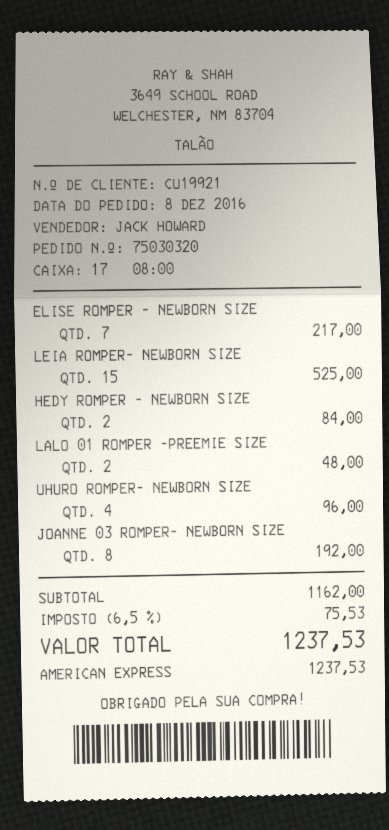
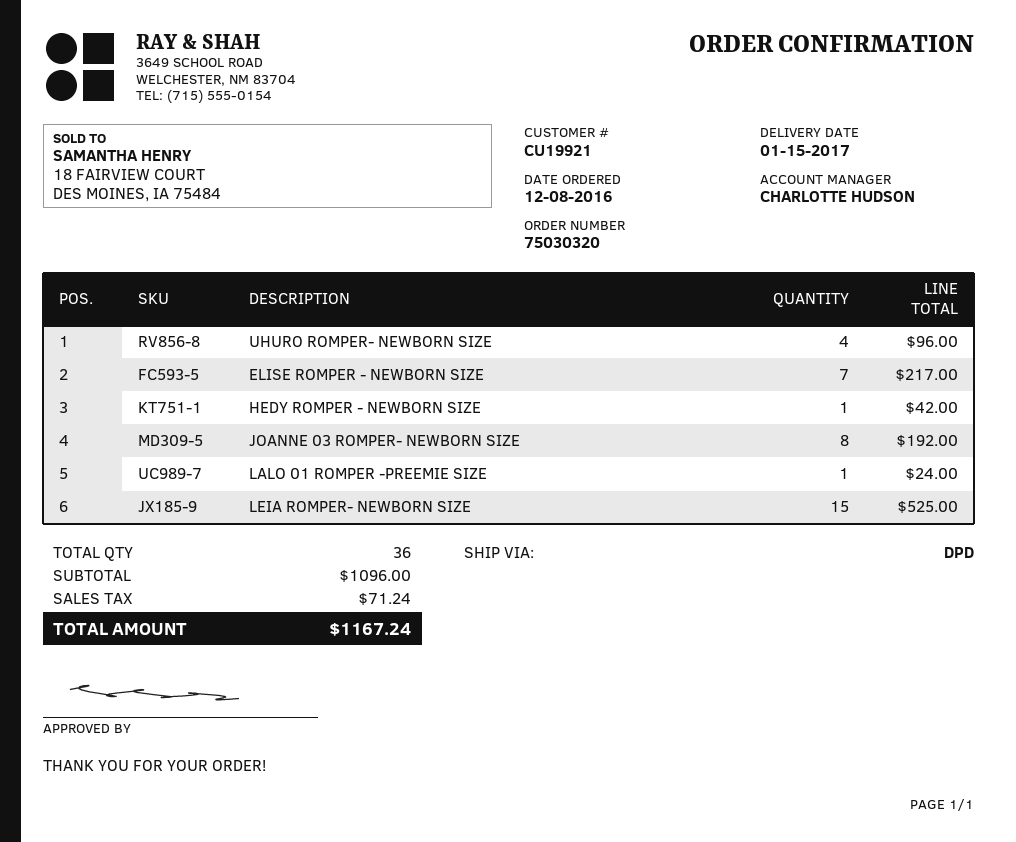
sales rep: JACK HOWARD -> CHARLOTTE HUDSON
HEDY ROMPER - NEWBORN SIZE: 2 for 84.00 -> 1 for 42.00
LALO 01 ROMPER -PREEMIE SIZE: 2 for 48.00 -> 1 for 24.00
subtotal: 1162.00 -> 1096.00
tax: 75.53 -> 71.24
total: 1237.53 -> 1167.24

